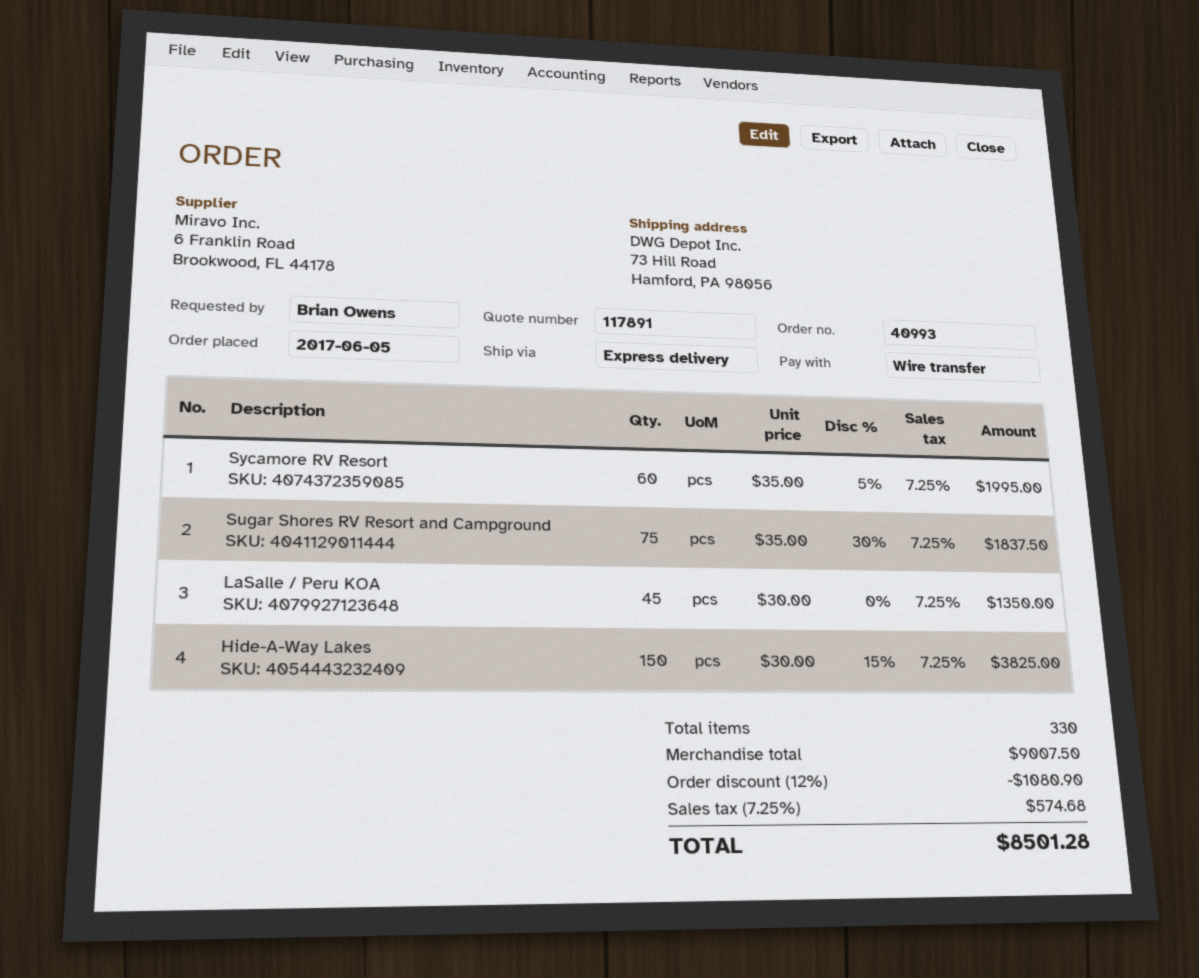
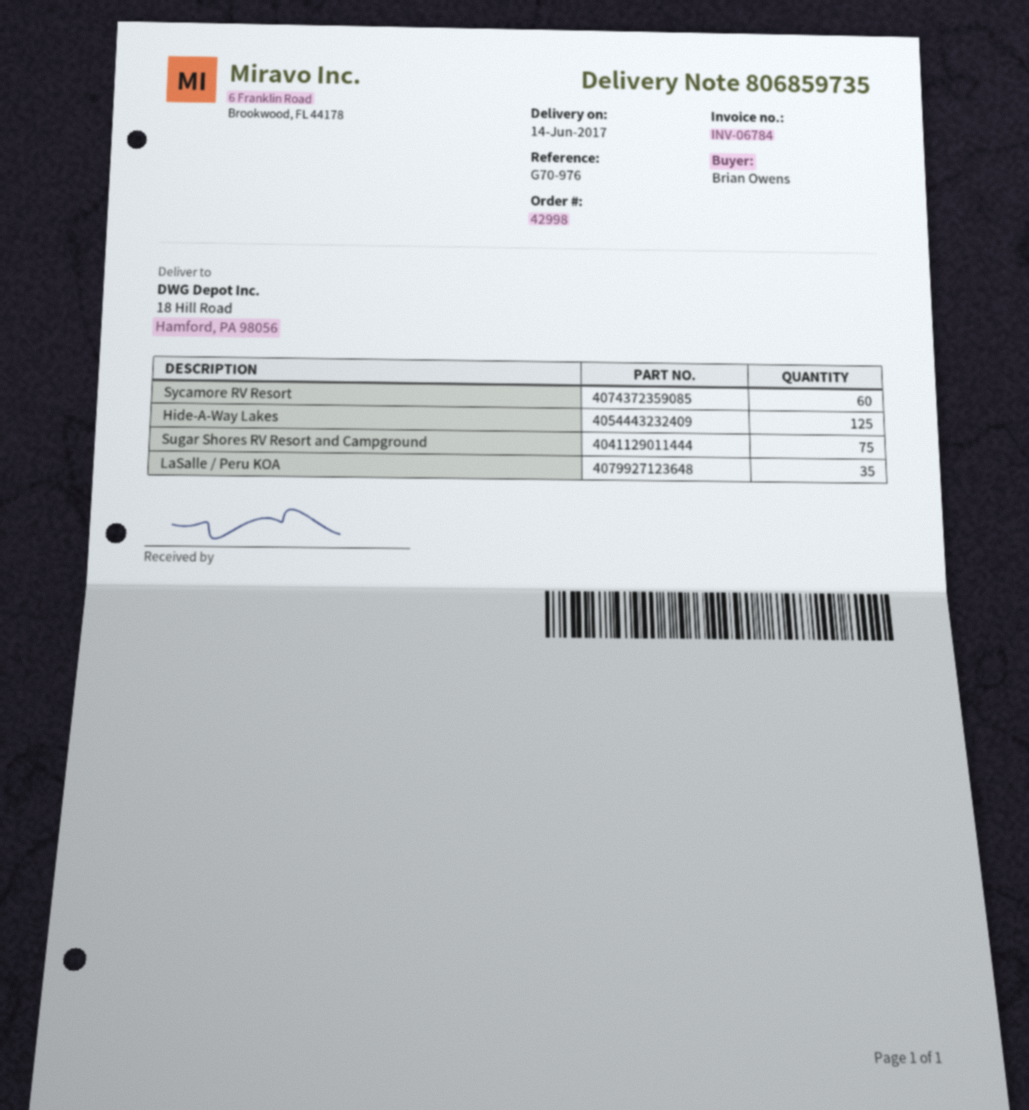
order number: 40993 -> 42998
ship to: 73 Hill Road, Hamford, PA 98056 -> 18 Hill Road, Hamford, PA 98056
LaSalle / Peru KOA: 45 -> 35
Hide-A-Way Lakes: 150 -> 125

